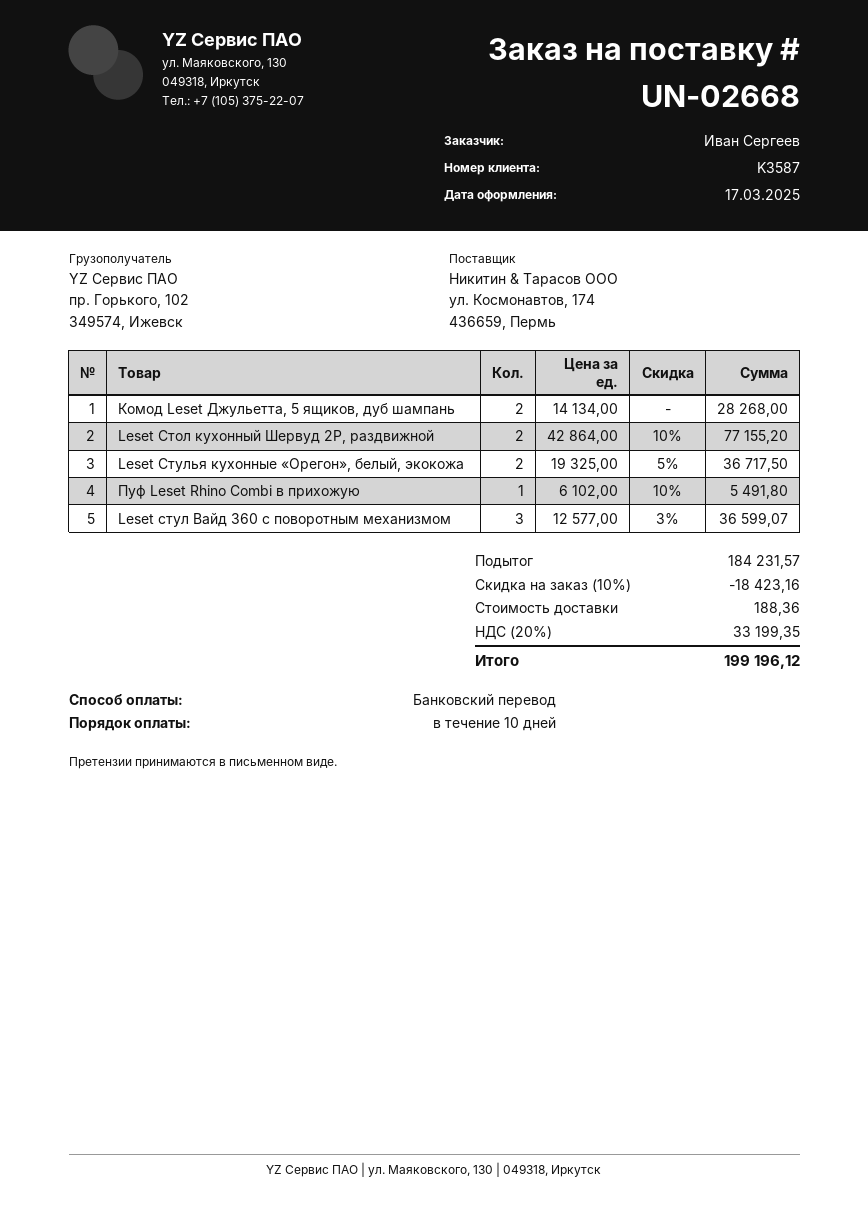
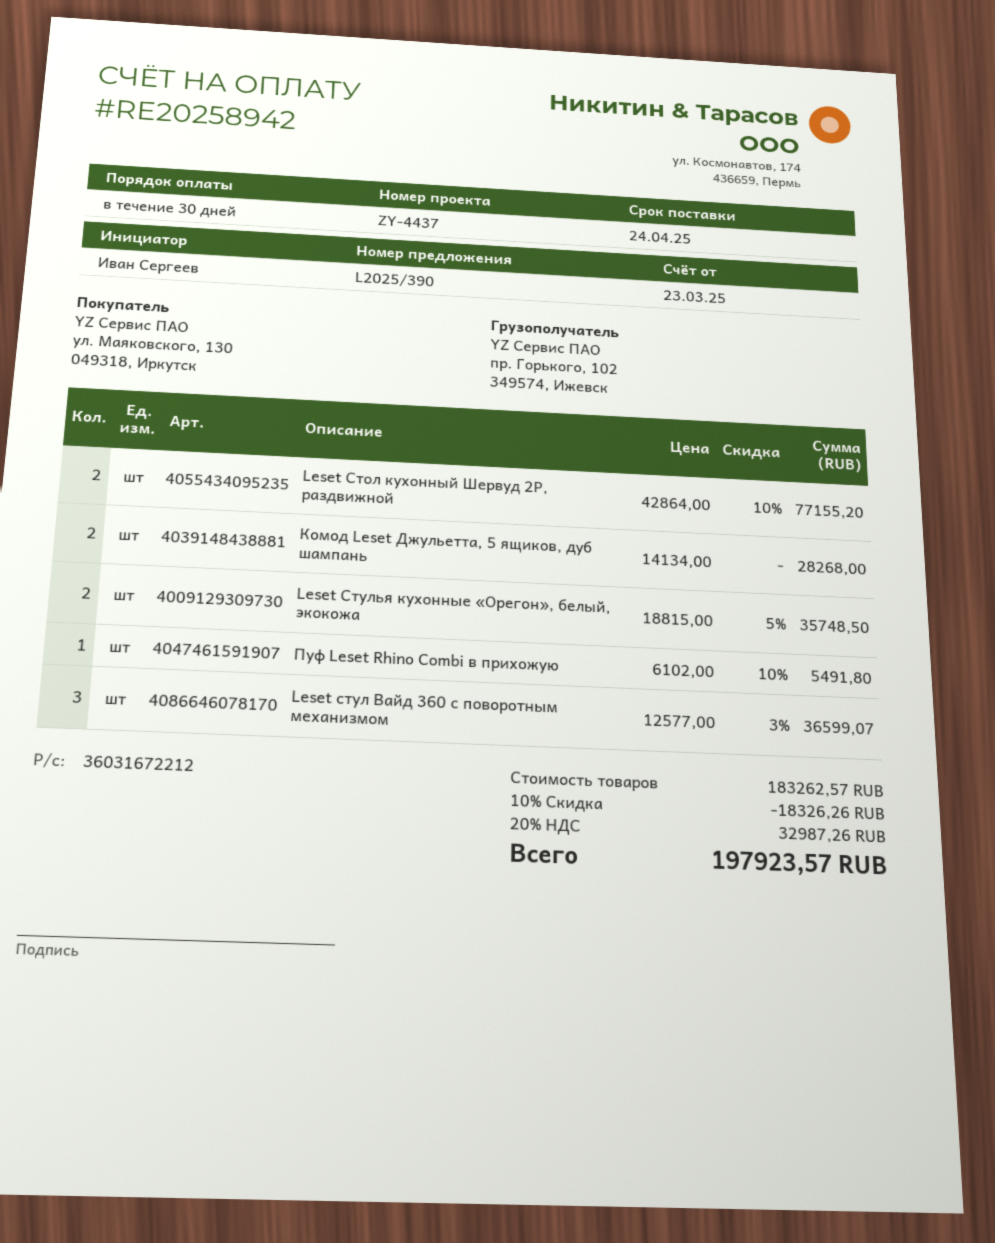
payment terms: 10 days -> 30 days
Leset Стулья кухонные «Орегон», белый, экокожа: 2 x 19325.00 - 5% = 36717.50 -> 2 x 18815.00 - 5% = 35748.50
subtotal: 184231.57 -> 183262.57
discount: 10% = 18423.16 -> 10% = 18326.26
shipping: 188.36 -> none
tax: 20% = 33199.35 -> 20% = 32987.26
total: 199196.12 -> 197923.57

